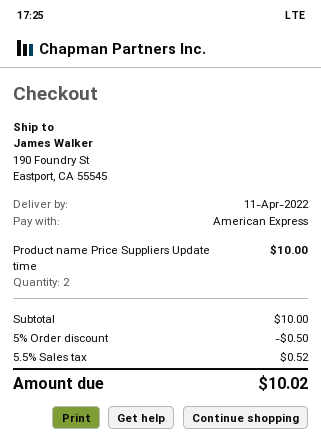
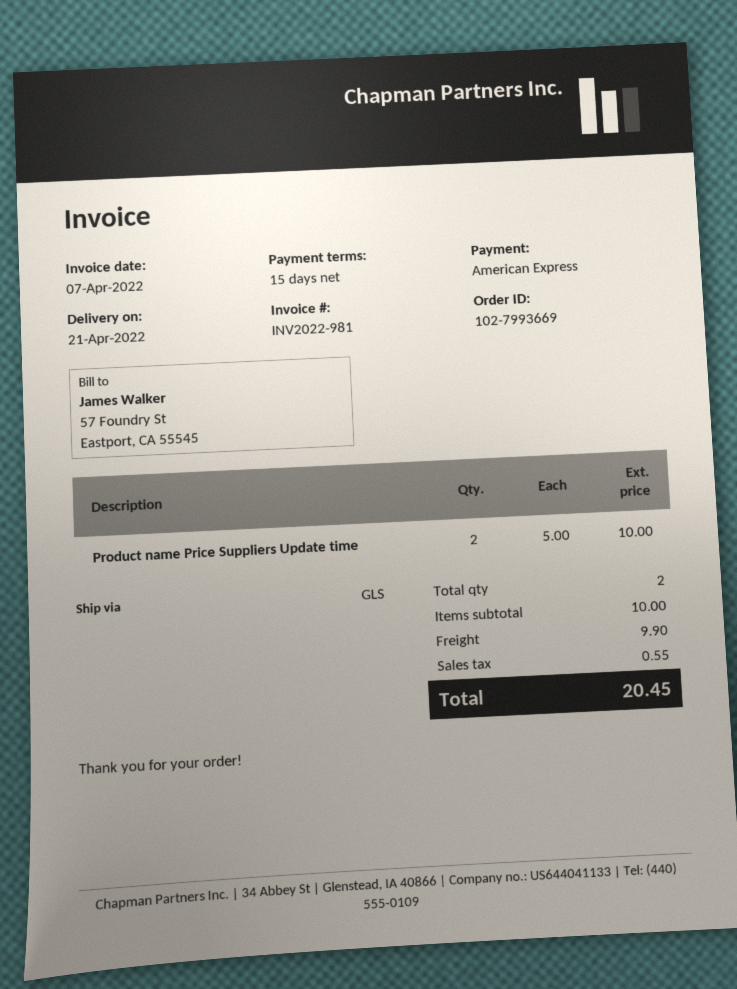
delivery date: 2022-04-11 -> 2022-04-21
discount: 5% = 0.50 -> none
shipping: none -> 9.90
tax: 0.52 -> 0.55
total: 10.02 -> 20.45

